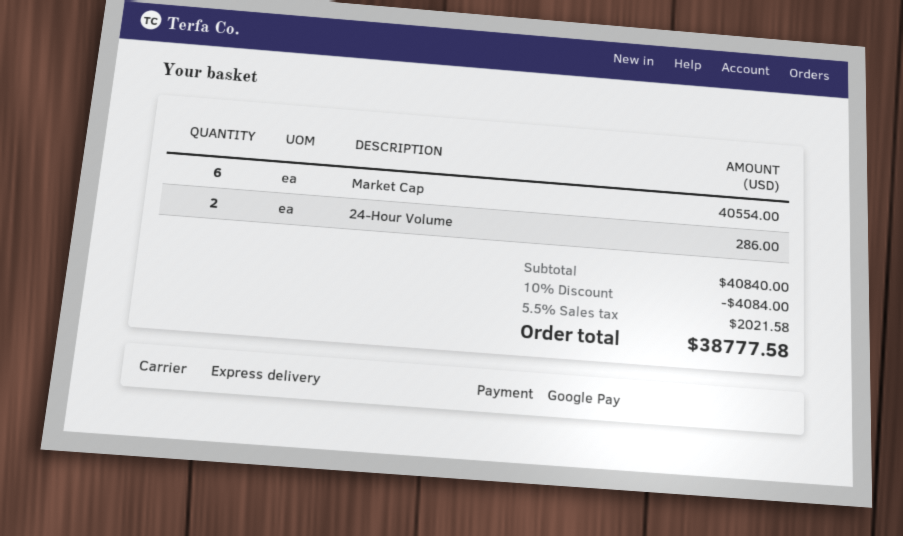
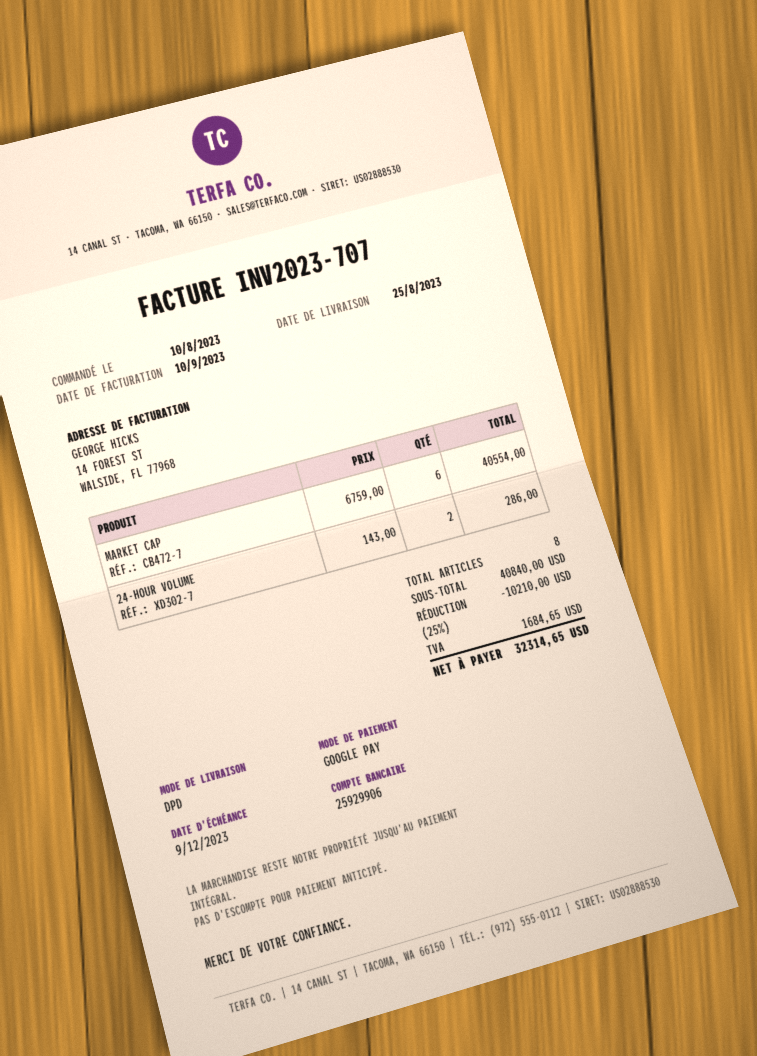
shipping method: express -> DPD
discount: 10% = 4084.00 -> 25% = 10210.00
tax: 2021.58 -> 1684.65
total: 38777.58 -> 32314.65

